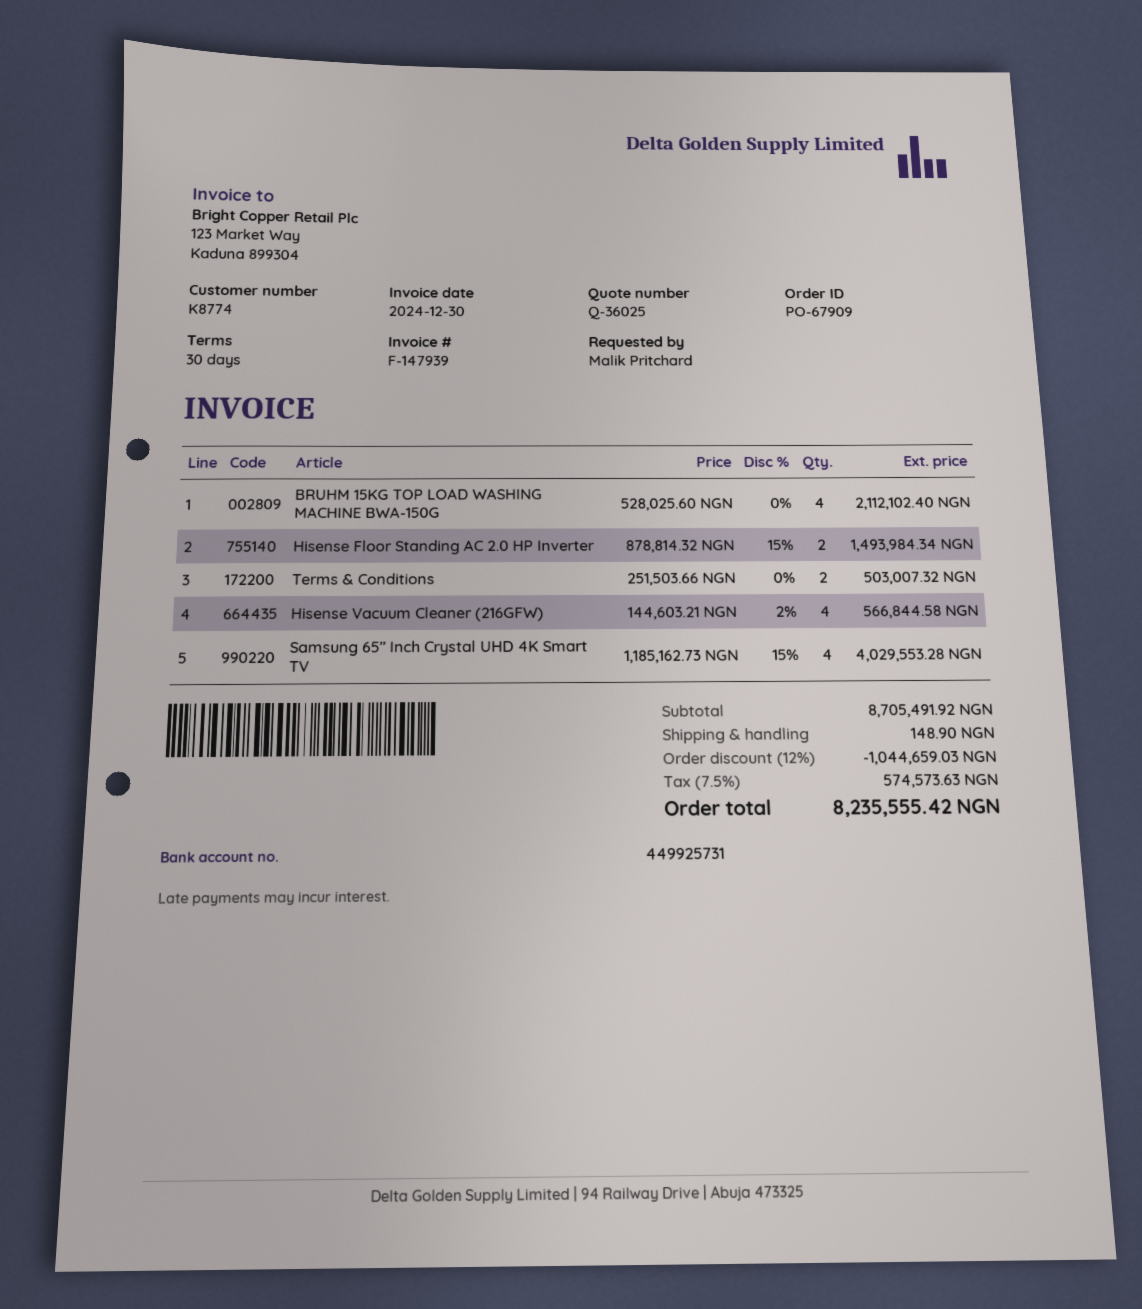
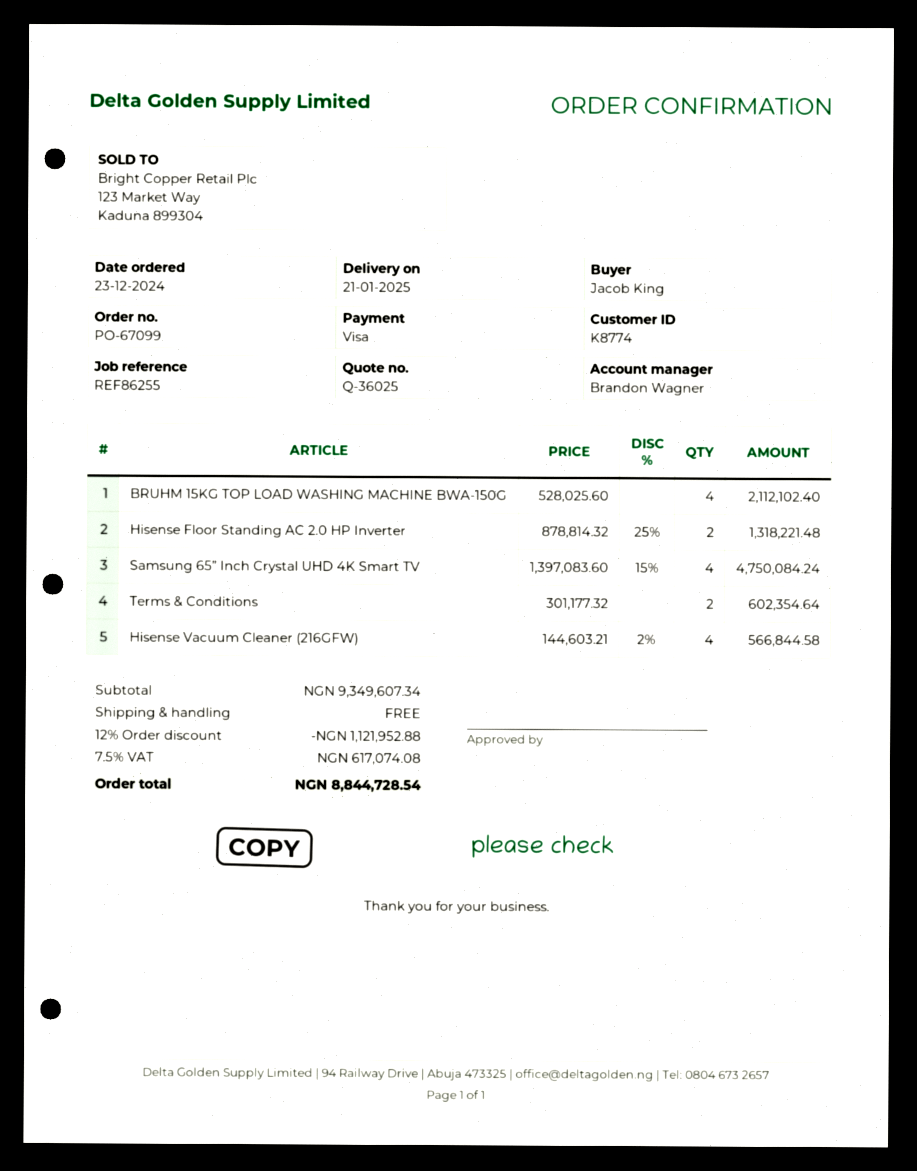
order number: PO-67909 -> PO-67099
ordered by: Malik Pritchard -> Jacob King
Hisense Floor Standing AC 2.0 HP Inverter: 2 x 878814.32 - 15% = 1493984.34 -> 2 x 878814.32 - 25% = 1318221.48
Terms & Conditions: 2 x 251503.66 = 503007.32 -> 2 x 301177.32 = 602354.64
Samsung 65” Inch Crystal UHD 4K Smart TV: 4 x 1185162.73 - 15% = 4029553.28 -> 4 x 1397083.60 - 15% = 4750084.24
subtotal: 8705491.92 -> 9349607.34
discount: 12% = 1044659.03 -> 12% = 1121952.88
shipping: 148.90 -> 0.00
tax: 7.5% = 574573.63 -> 7.5% = 617074.08
total: 8235555.42 -> 8844728.54

